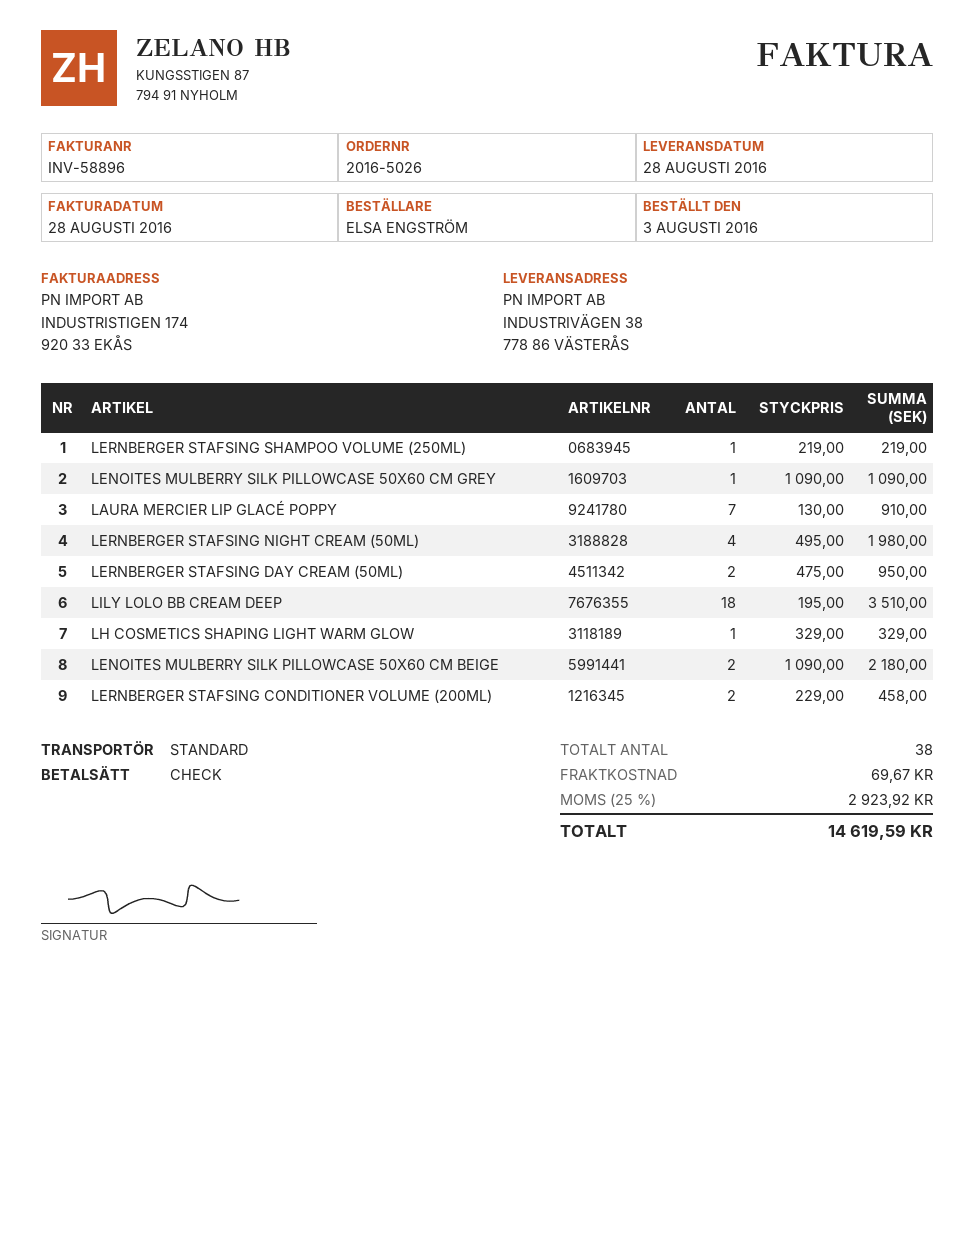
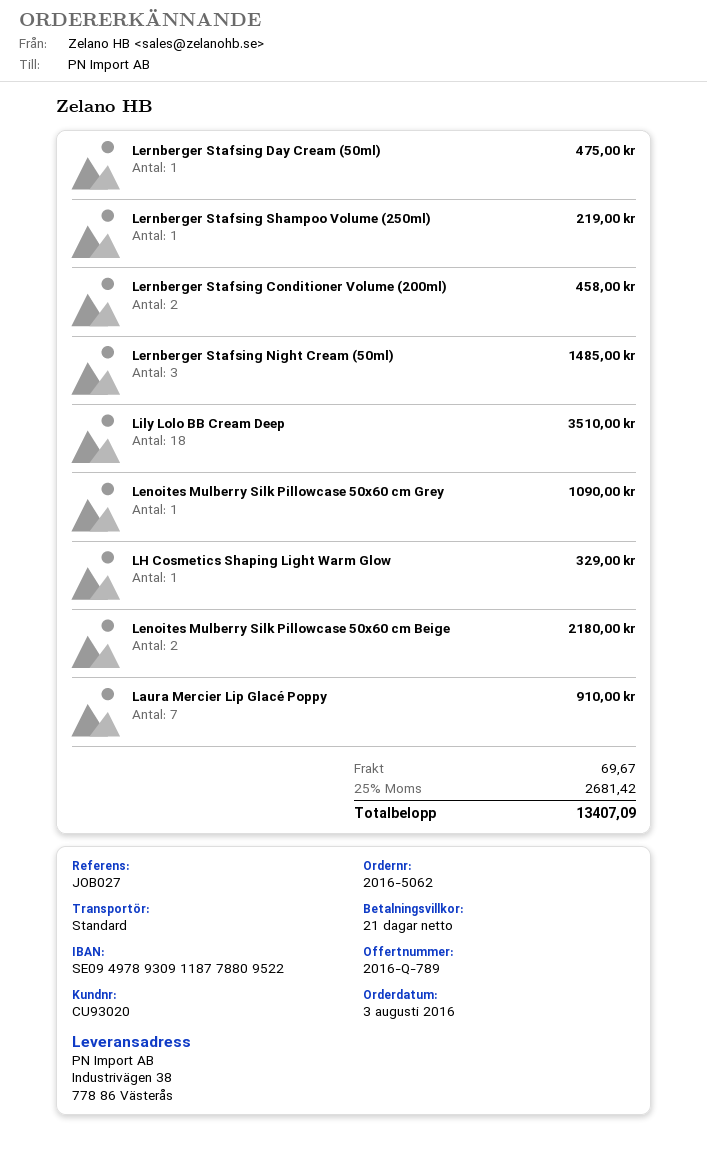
order number: 2016-5026 -> 2016-5062
LERNBERGER STAFSING NIGHT CREAM (50ML): 4 for 1980.00 -> 3 for 1485.00
LERNBERGER STAFSING DAY CREAM (50ML): 2 for 950.00 -> 1 for 475.00
tax: 25% = 2923.92 -> 25% = 2681.42
total: 14619.59 -> 13407.09

